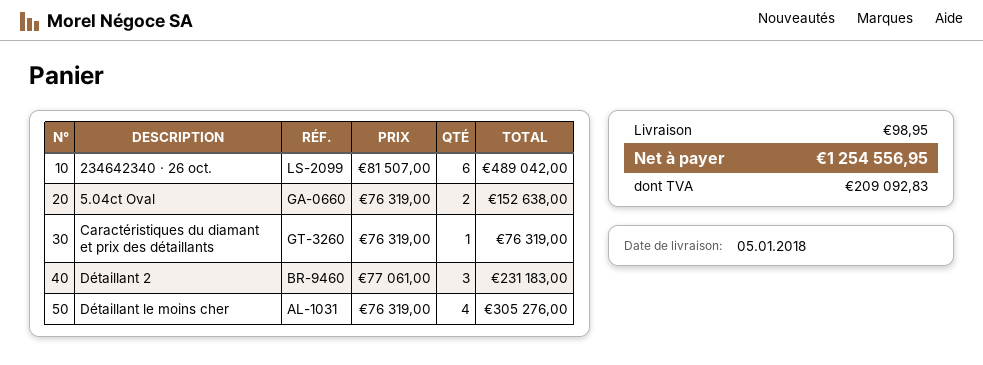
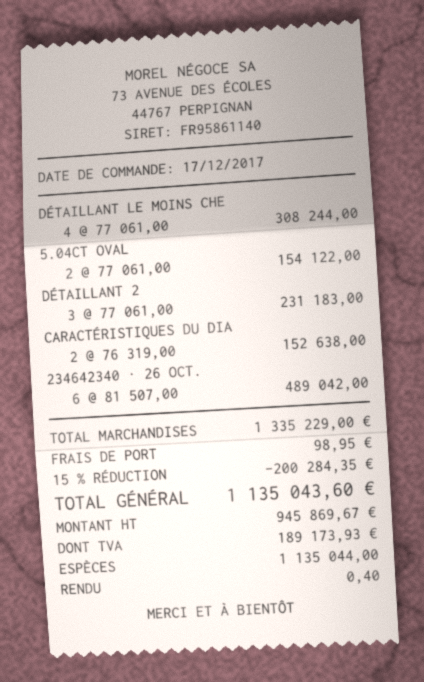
5.04ct Oval: 2 x 76319.00 = 152638.00 -> 2 x 77061.00 = 154122.00
Caractéristiques du diamant et prix des détaillants: 1 x 76319.00 = 76319.00 -> 2 x 76319.00 = 152638.00
Détaillant le moins cher: 4 x 76319.00 = 305276.00 -> 4 x 77061.00 = 308244.00
discount: none -> 15% = 200284.35
tax: 209092.83 -> 189173.93
total: 1254556.95 -> 1135043.60

